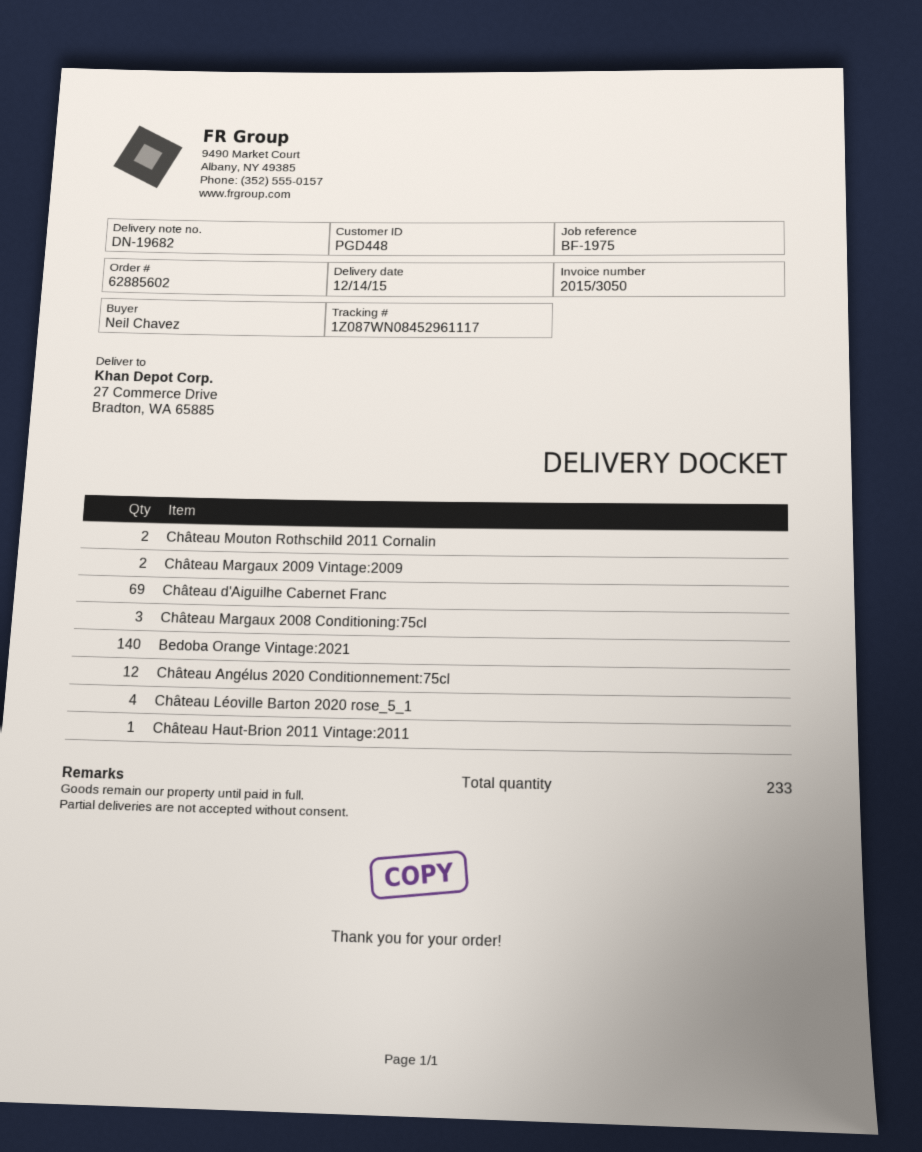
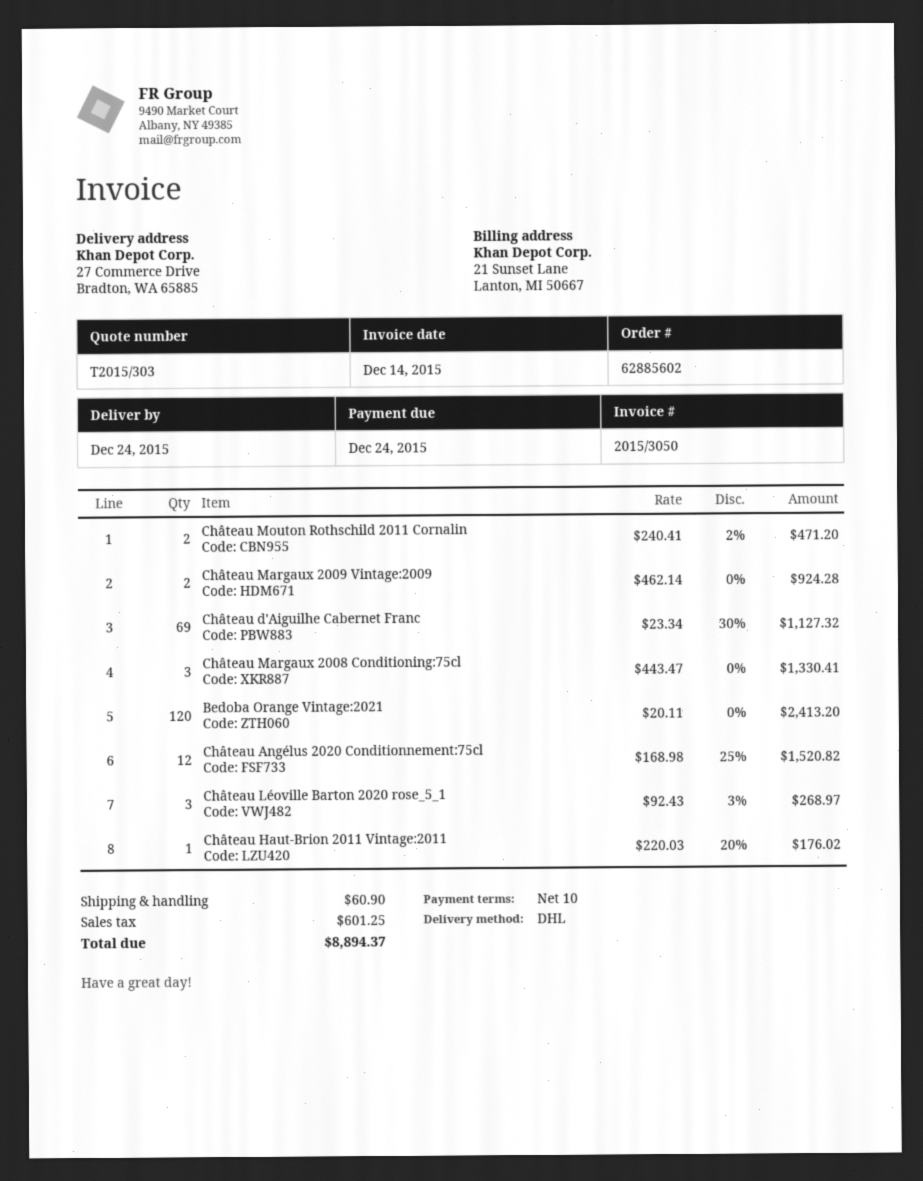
delivery date: 2015-12-14 -> 2015-12-24
Bedoba Orange Vintage:2021: 140 -> 120
Château Léoville Barton 2020 rose_5_1: 4 -> 3

